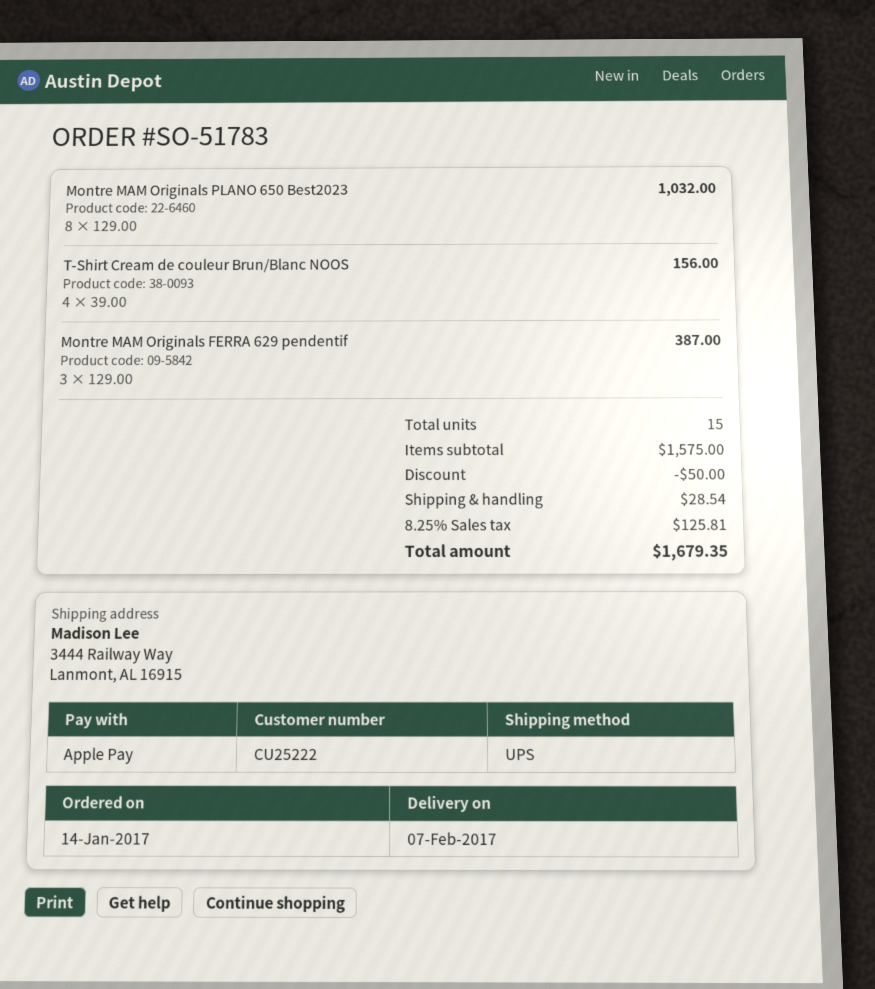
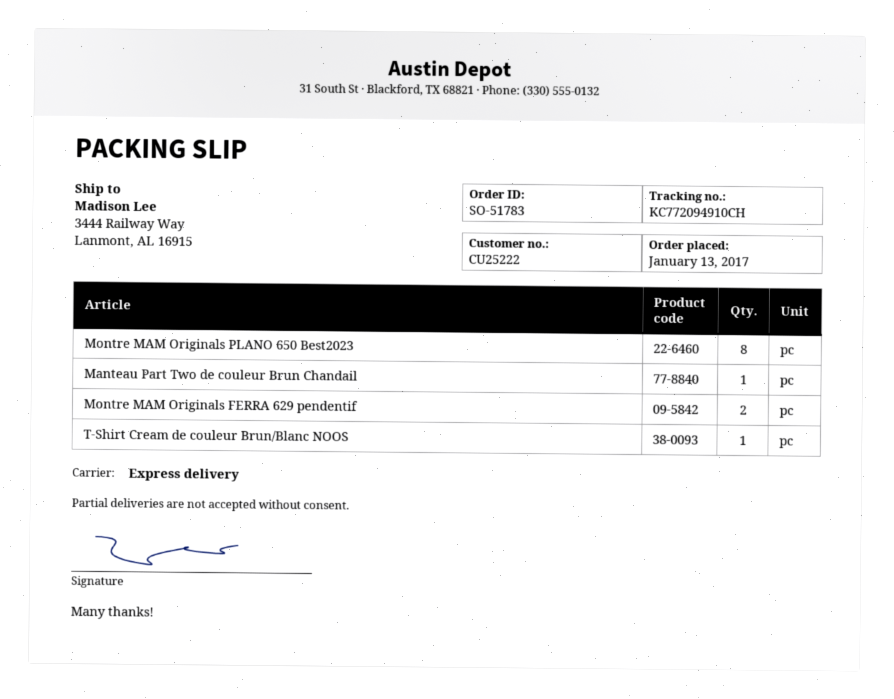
order date: 2017-01-14 -> 2017-01-13
shipping method: UPS -> express
T-Shirt Cream de couleur Brun/Blanc NOOS: 4 -> 1
Montre MAM Originals FERRA 629 pendentif: 3 -> 2
Manteau Part Two de couleur Brun Chandail: none -> 1

